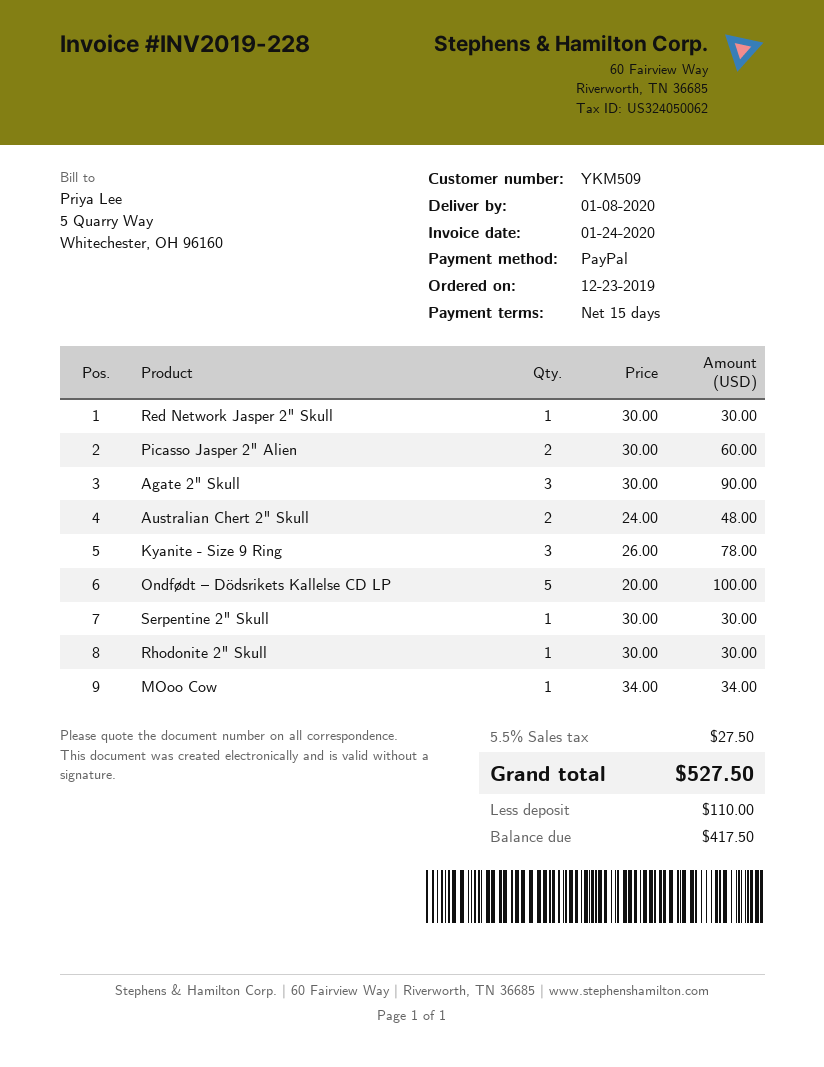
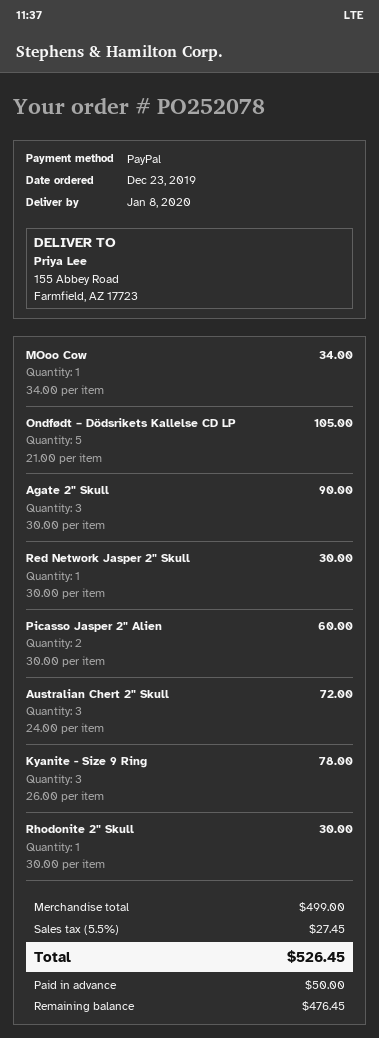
Australian Chert 2" Skull: 2 x 24.00 = 48.00 -> 3 x 24.00 = 72.00
Ondfødt – Dödsrikets Kallelse CD LP: 5 x 20.00 = 100.00 -> 5 x 21.00 = 105.00
Serpentine 2" Skull: 1 x 30.00 = 30.00 -> none
tax: 5.5% = 27.50 -> 5.5% = 27.45
total: 527.50 -> 526.45
deposit: 110.00 -> 50.00
balance: 417.50 -> 476.45

